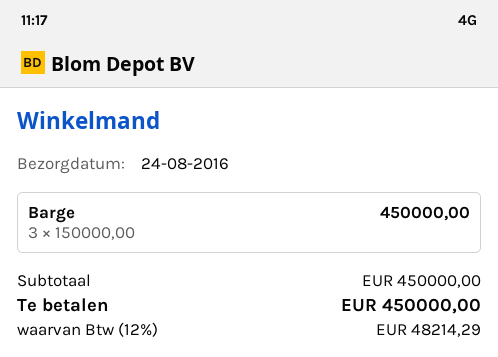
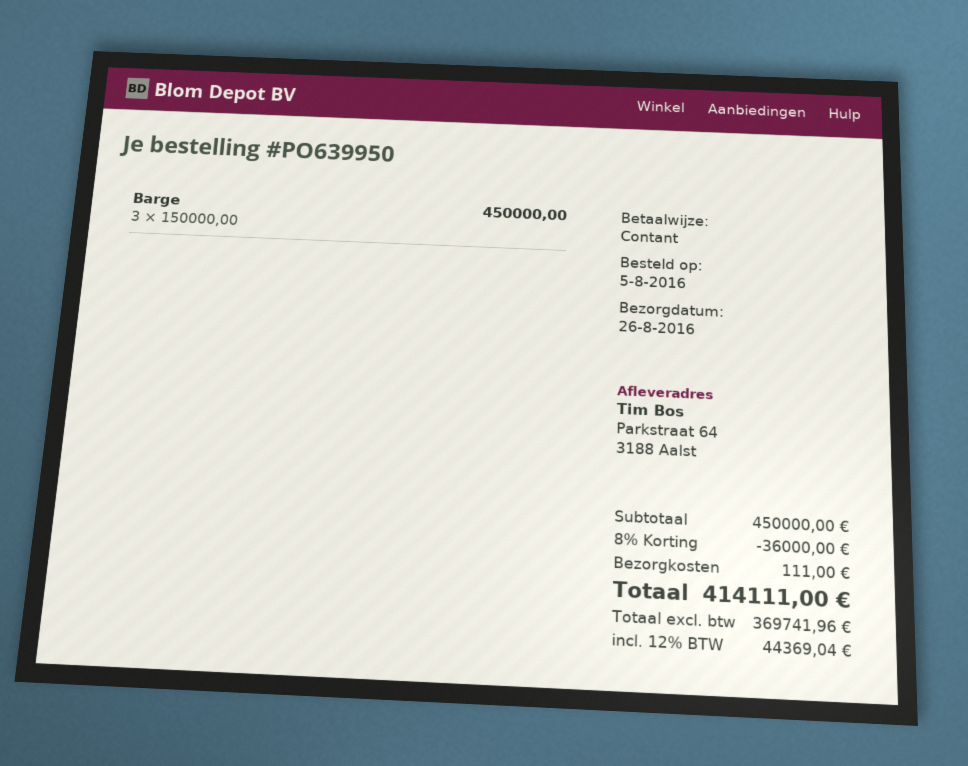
delivery date: 2016-08-24 -> 2016-08-26
discount: none -> 8% = 36000.00
shipping: none -> 111.00
tax: 12% = 48214.29 -> 12% = 44369.04
total: 450000.00 -> 414111.00

